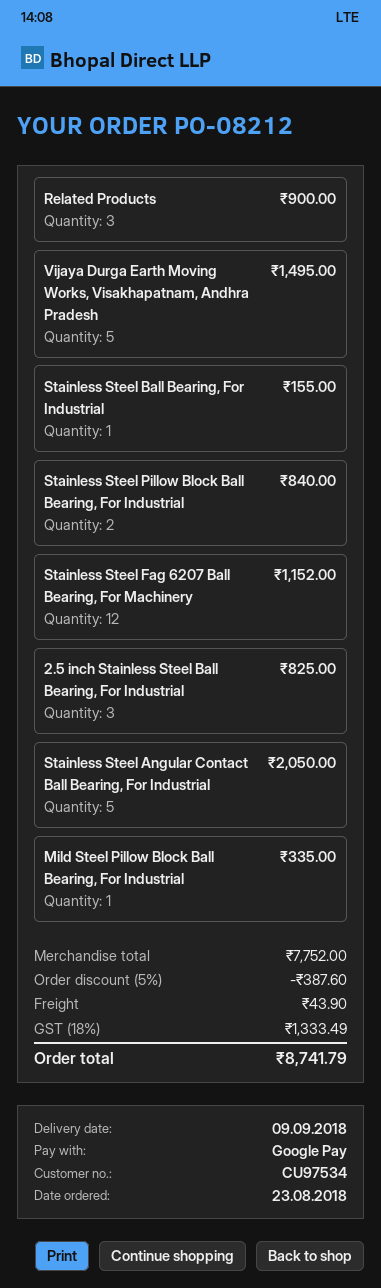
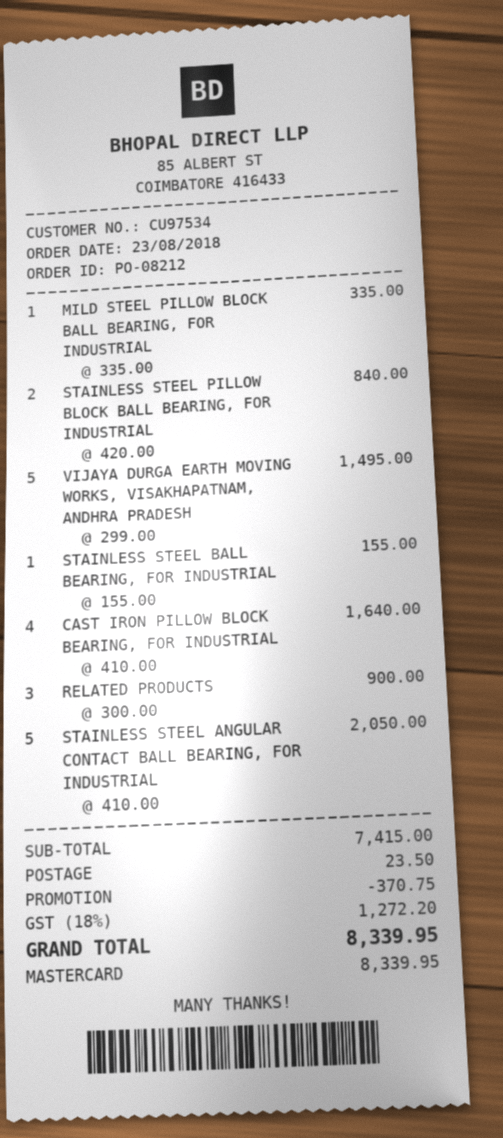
payment method: Google Pay -> Mastercard
Stainless Steel Fag 6207 Ball Bearing, For Machinery: 12 for 1152.00 -> none
2.5 inch Stainless Steel Ball Bearing, For Industrial: 3 for 825.00 -> none
CAST IRON PILLOW BLOCK BEARING, FOR INDUSTRIAL: none -> 4 for 1640.00
subtotal: 7752.00 -> 7415.00
discount: 387.60 -> 370.75
shipping: 43.90 -> 23.50
tax: 18% = 1333.49 -> 18% = 1272.20
total: 8741.79 -> 8339.95

